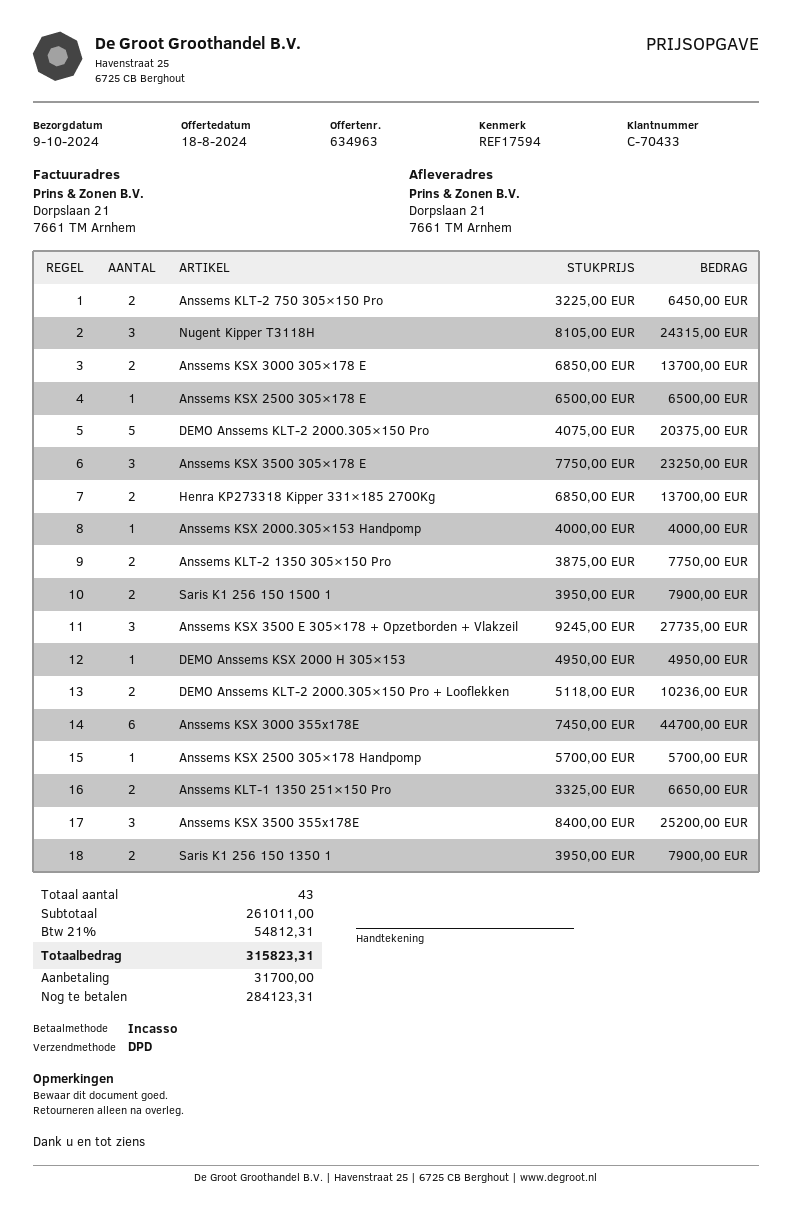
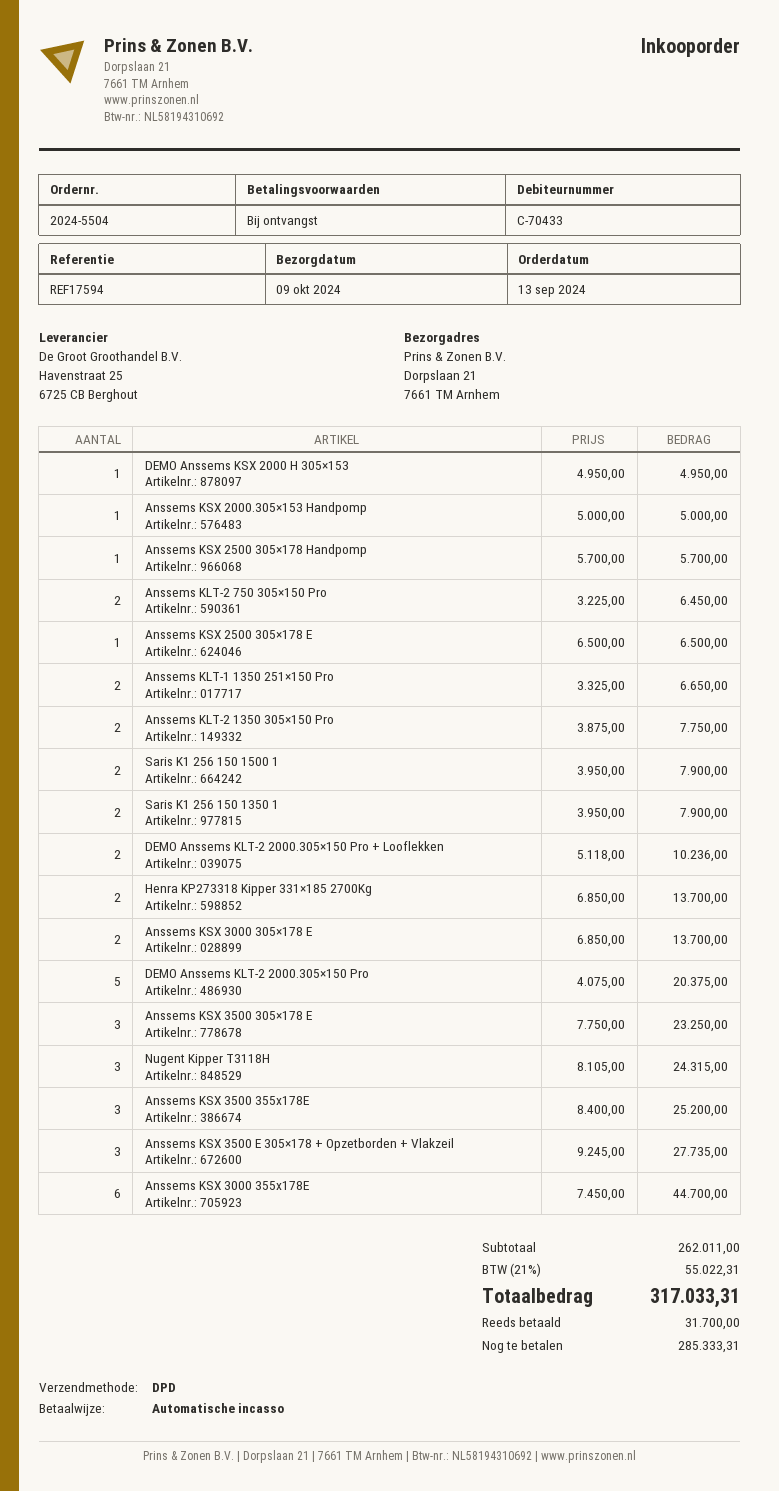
Anssems KSX 2000.305×153 Handpomp: 1 x 4000.00 = 4000.00 -> 1 x 5000.00 = 5000.00
subtotal: 261011.00 -> 262011.00
tax: 21% = 54812.31 -> 21% = 55022.31
total: 315823.31 -> 317033.31
balance: 284123.31 -> 285333.31

